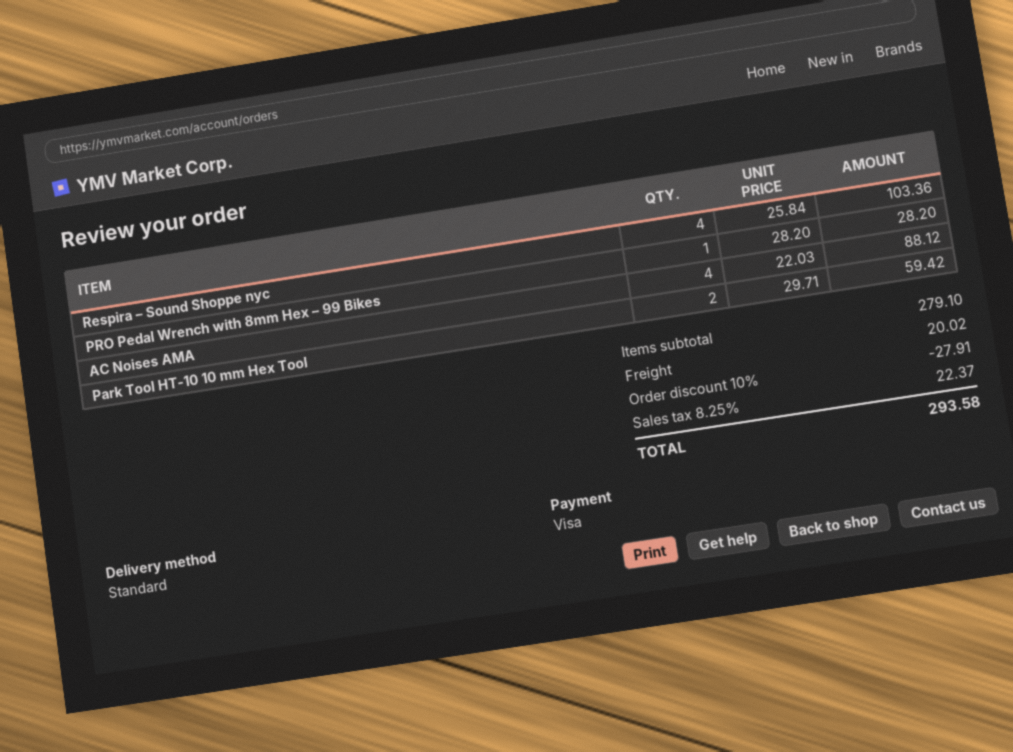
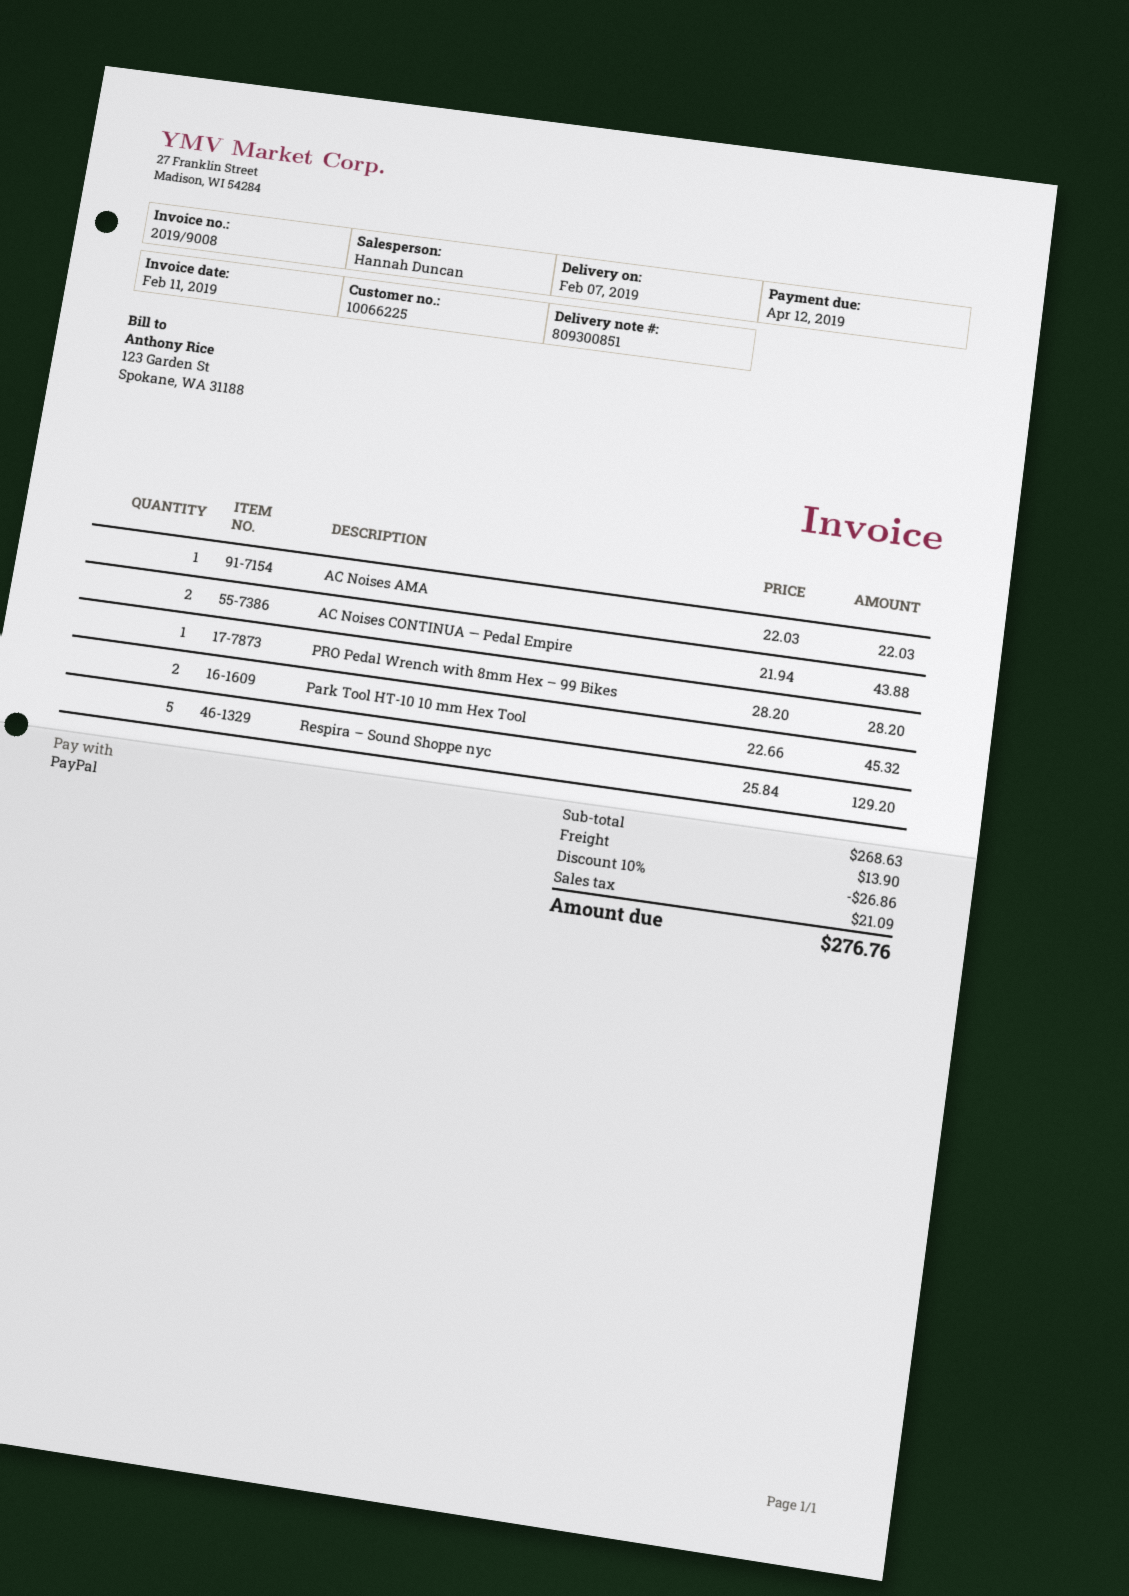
payment method: Visa -> PayPal
Respira – Sound Shoppe nyc: 4 x 25.84 = 103.36 -> 5 x 25.84 = 129.20
AC Noises AMA: 4 x 22.03 = 88.12 -> 1 x 22.03 = 22.03
Park Tool HT-10 10 mm Hex Tool: 2 x 29.71 = 59.42 -> 2 x 22.66 = 45.32
AC Noises CONTINUA — Pedal Empire: none -> 2 x 21.94 = 43.88
subtotal: 279.10 -> 268.63
discount: 10% = 27.91 -> 10% = 26.86
shipping: 20.02 -> 13.90
tax: 22.37 -> 21.09
total: 293.58 -> 276.76

